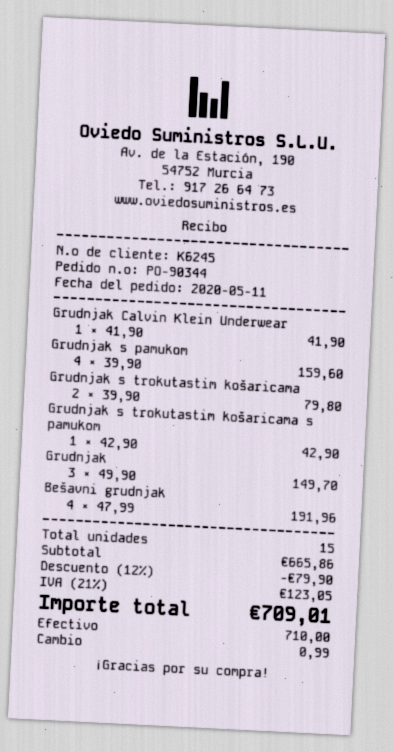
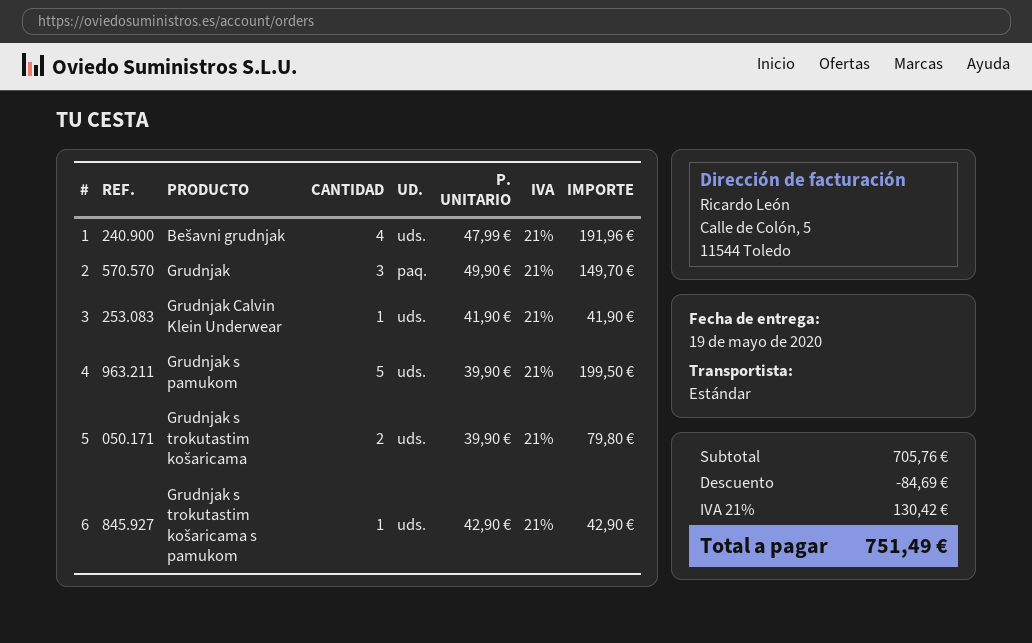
Grudnjak s pamukom: 4 x 39.90 = 159.60 -> 5 x 39.90 = 199.50
subtotal: 665.86 -> 705.76
discount: 79.90 -> 84.69
tax: 21% = 123.05 -> 21% = 130.42
total: 709.01 -> 751.49

